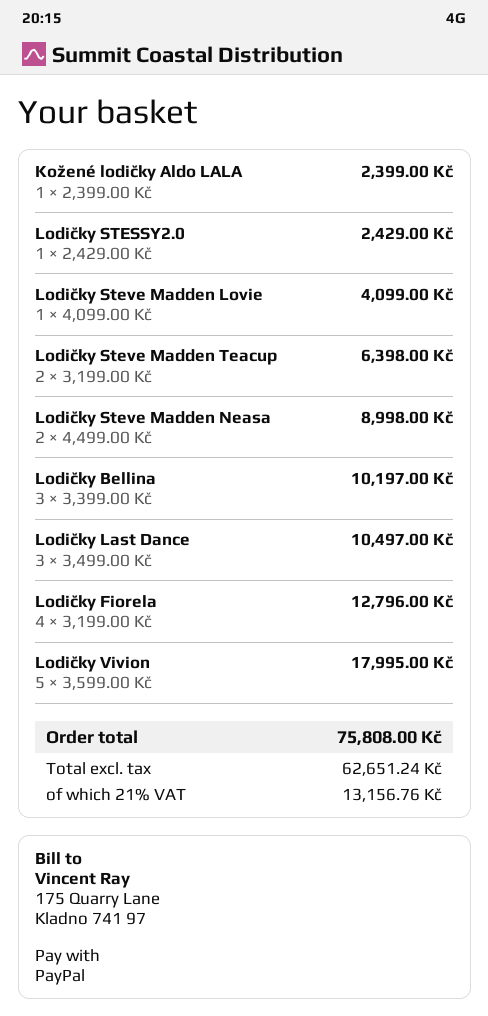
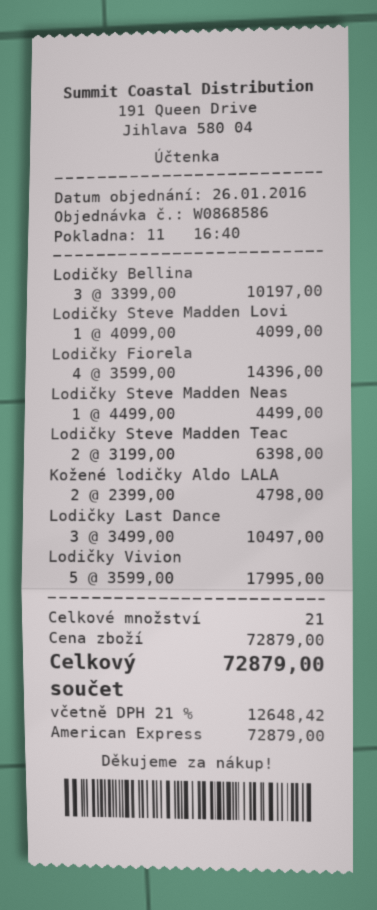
payment method: PayPal -> American Express
Kožené lodičky Aldo LALA: 1 x 2399.00 = 2399.00 -> 2 x 2399.00 = 4798.00
Lodičky STESSY2.0: 1 x 2429.00 = 2429.00 -> none
Lodičky Steve Madden Neasa: 2 x 4499.00 = 8998.00 -> 1 x 4499.00 = 4499.00
Lodičky Fiorela: 4 x 3199.00 = 12796.00 -> 4 x 3599.00 = 14396.00
tax: 21% = 13156.76 -> 21% = 12648.42
total: 75808.00 -> 72879.00

